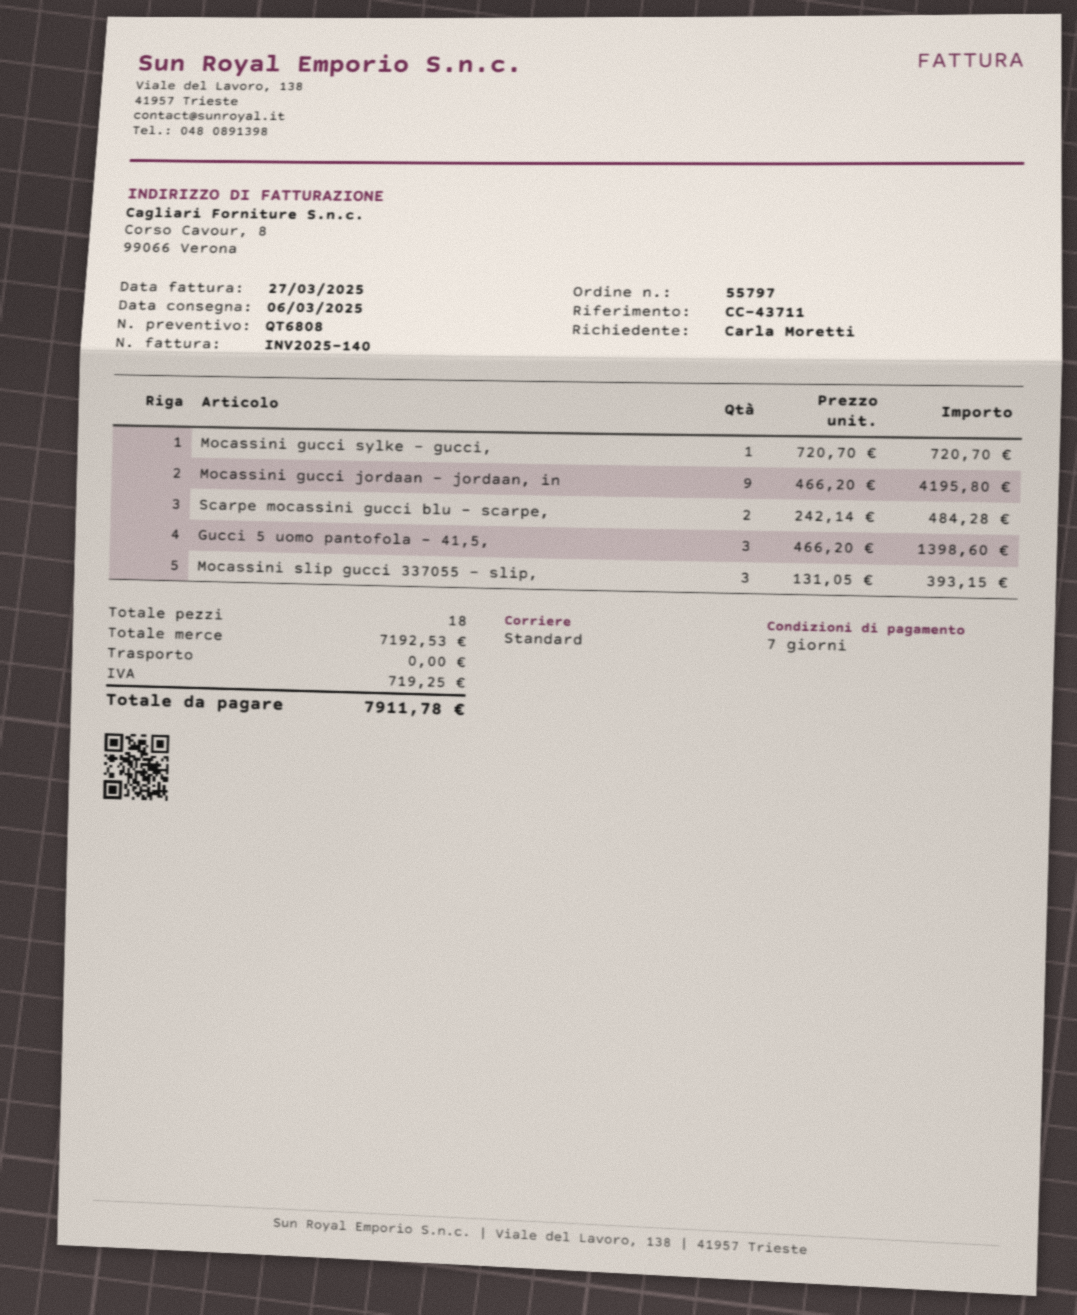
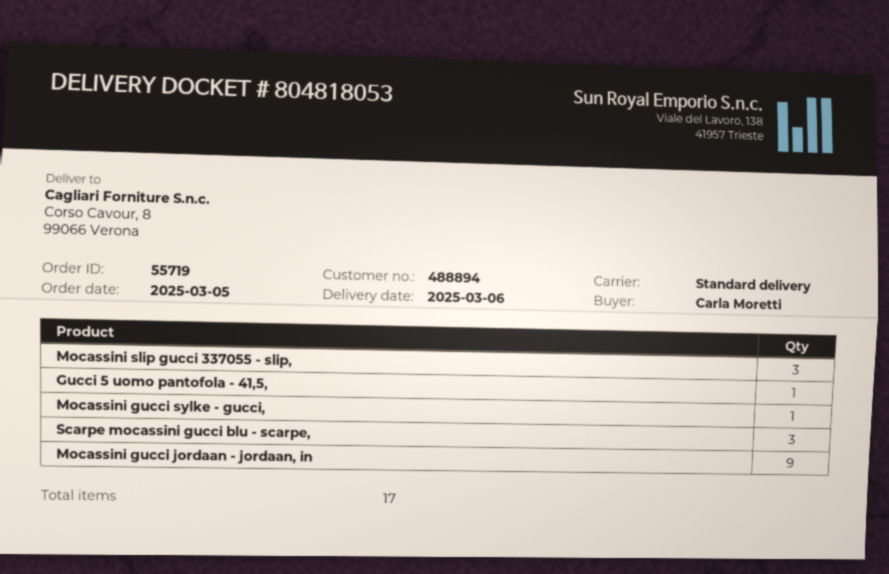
order number: 55797 -> 55719
Scarpe mocassini gucci blu - scarpe,: 2 -> 3
Gucci 5 uomo pantofola - 41,5,: 3 -> 1
total quantity: 18 -> 17

